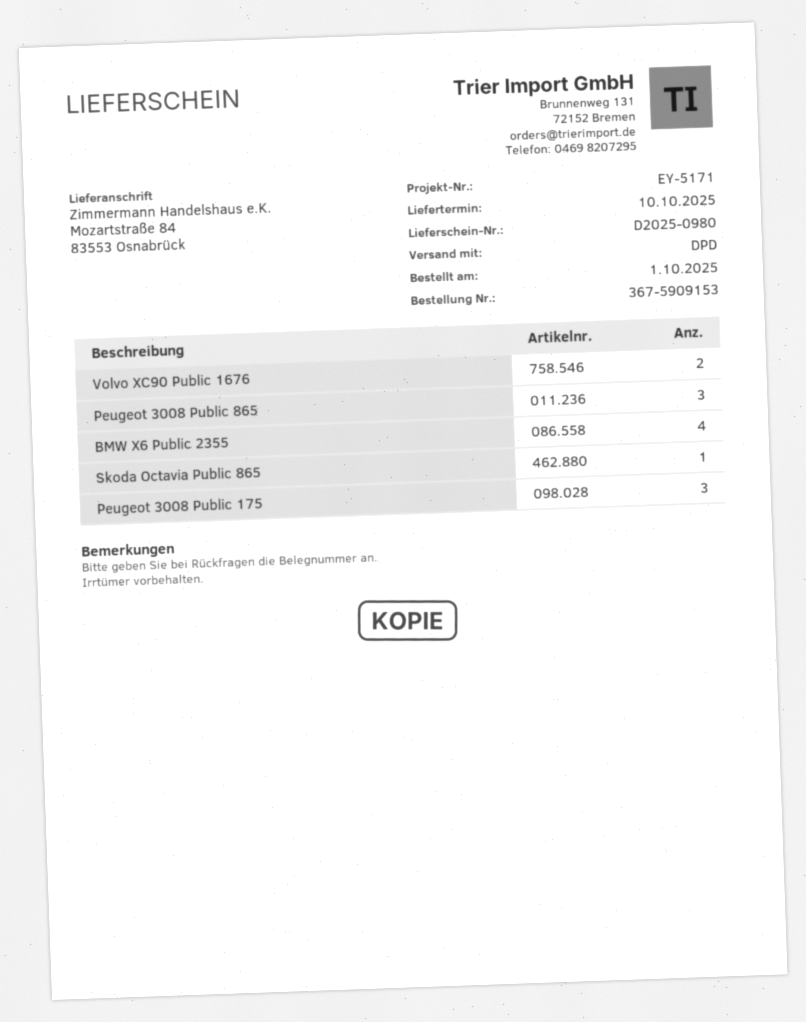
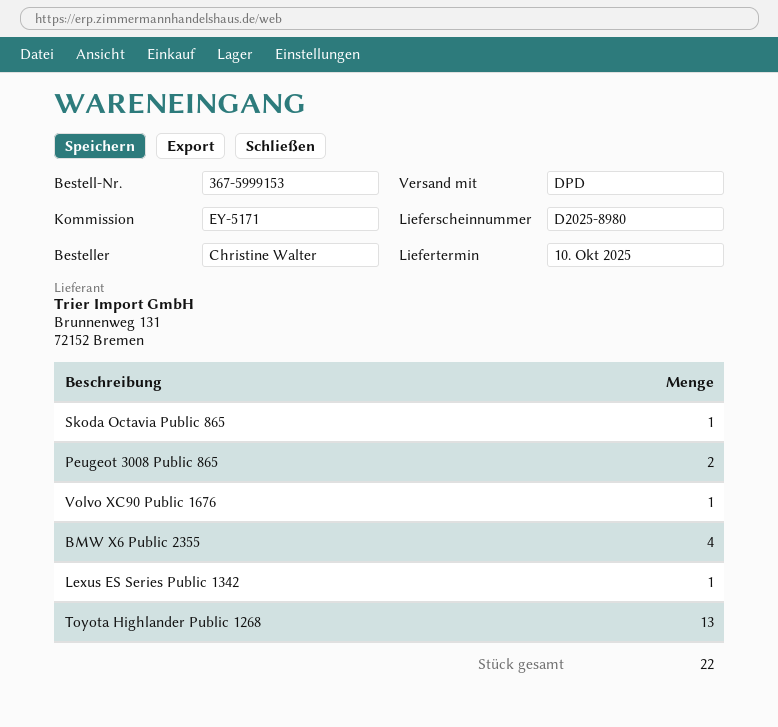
order number: 367-5909153 -> 367-5999153
delivery note number: D2025-0980 -> D2025-8980
Volvo XC90 Public 1676: 2 -> 1
Peugeot 3008 Public 865: 3 -> 2
Peugeot 3008 Public 175: 3 -> none
Lexus ES Series Public 1342: none -> 1
Toyota Highlander Public 1268: none -> 13

